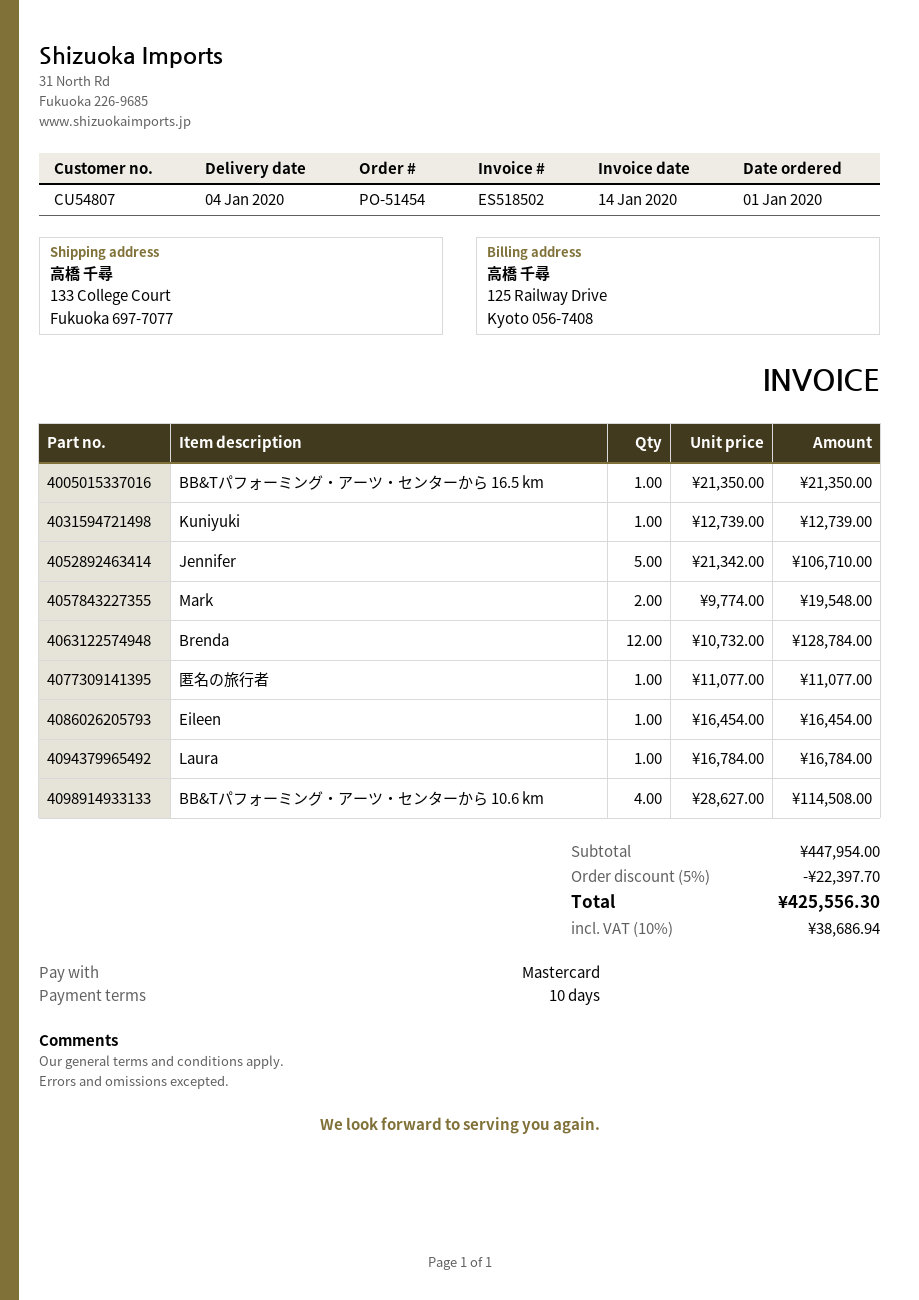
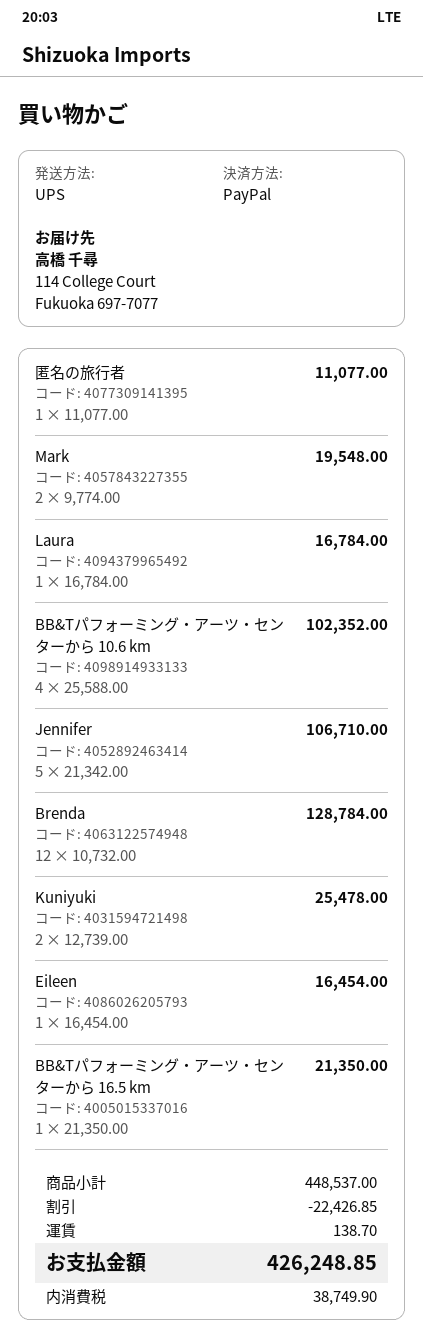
payment method: Mastercard -> PayPal
ship to: 133 College Court, Fukuoka 697-7077 -> 114 College Court, Fukuoka 697-7077
Kuniyuki: 1 x 12739.00 = 12739.00 -> 2 x 12739.00 = 25478.00
BB&Tパフォーミング・アーツ・センターから 10.6 km: 4 x 28627.00 = 114508.00 -> 4 x 25588.00 = 102352.00
subtotal: 447954.00 -> 448537.00
discount: 22397.70 -> 22426.85
shipping: none -> 138.70
tax: 38686.94 -> 38749.90
total: 425556.30 -> 426248.85

